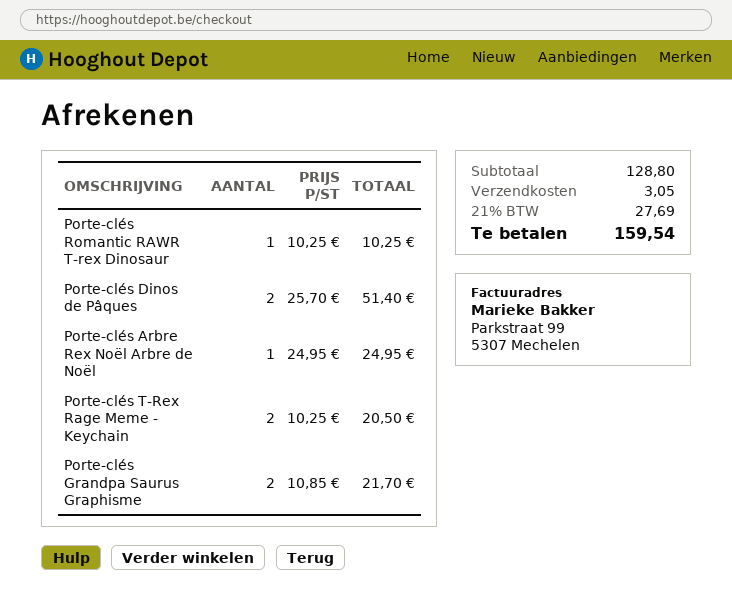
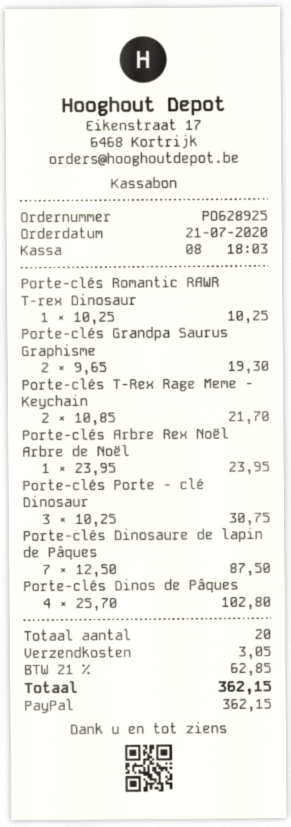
Porte-clés Dinos de Pâques: 2 x 25.70 = 51.40 -> 4 x 25.70 = 102.80
Porte-clés Arbre Rex Noël Arbre de Noël: 1 x 24.95 = 24.95 -> 1 x 23.95 = 23.95
Porte-clés T-Rex Rage Meme - Keychain: 2 x 10.25 = 20.50 -> 2 x 10.85 = 21.70
Porte-clés Grandpa Saurus Graphisme: 2 x 10.85 = 21.70 -> 2 x 9.65 = 19.30
Porte-clés Porte - clé Dinosaur: none -> 3 x 10.25 = 30.75
Porte-clés Dinosaure de lapin de Pâques: none -> 7 x 12.50 = 87.50
tax: 21% = 27.69 -> 21% = 62.85
total: 159.54 -> 362.15

